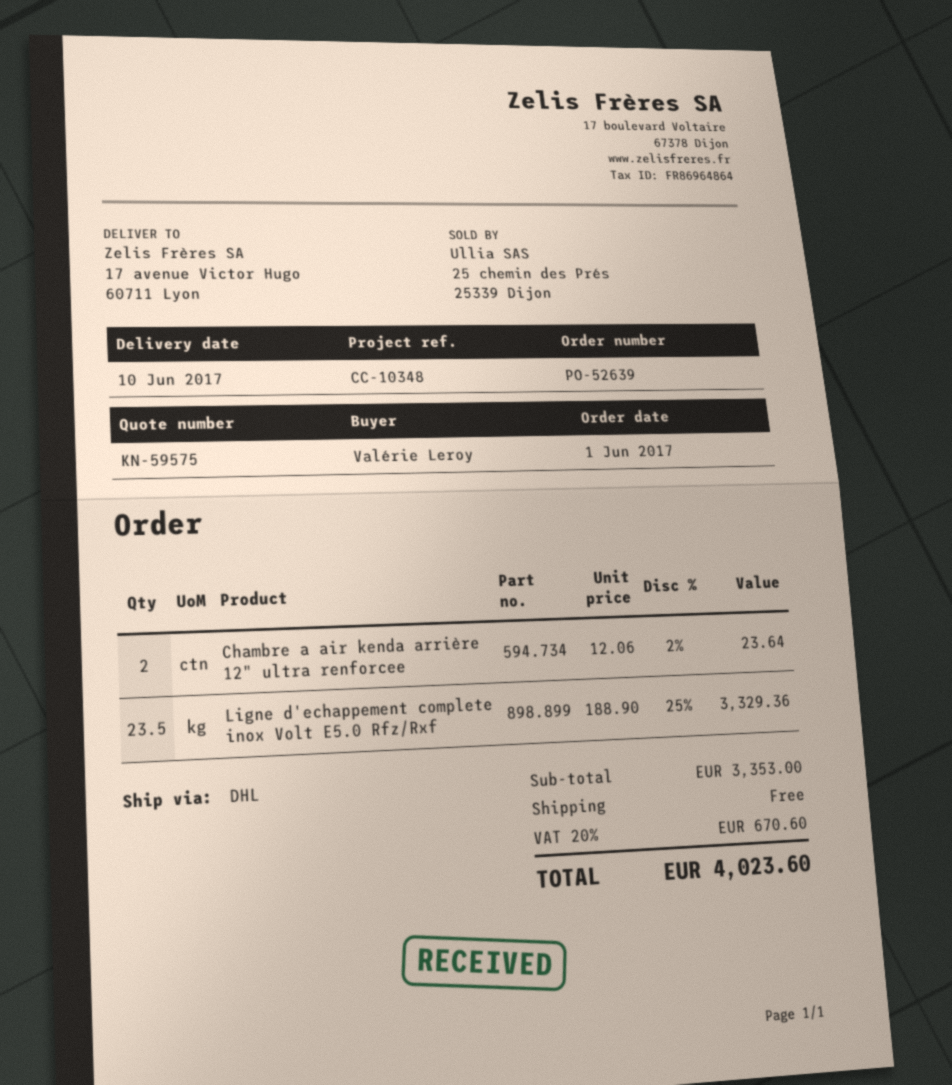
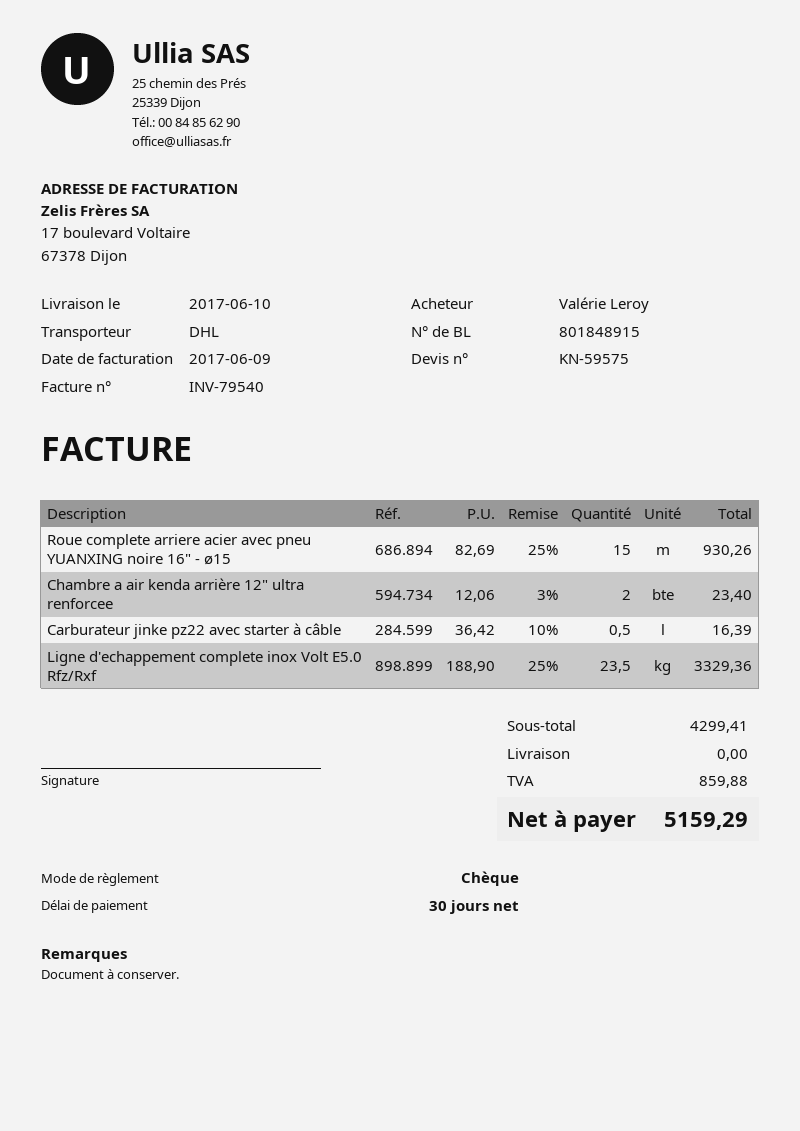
Chambre a air kenda arrière 12" ultra renforcee: 2 x 12.06 - 2% = 23.64 -> 2 x 12.06 - 3% = 23.40
Roue complete arriere acier avec pneu YUANXING noire 16" - ø15: none -> 15 x 82.69 - 25% = 930.26
Carburateur jinke pz22 avec starter à câble: none -> 0.5 x 36.42 - 10% = 16.39
subtotal: 3353.00 -> 4299.41
tax: 670.60 -> 859.88
total: 4023.60 -> 5159.29

